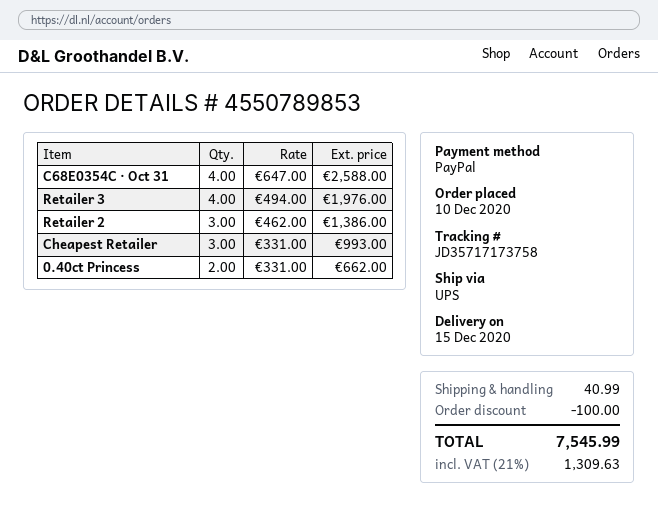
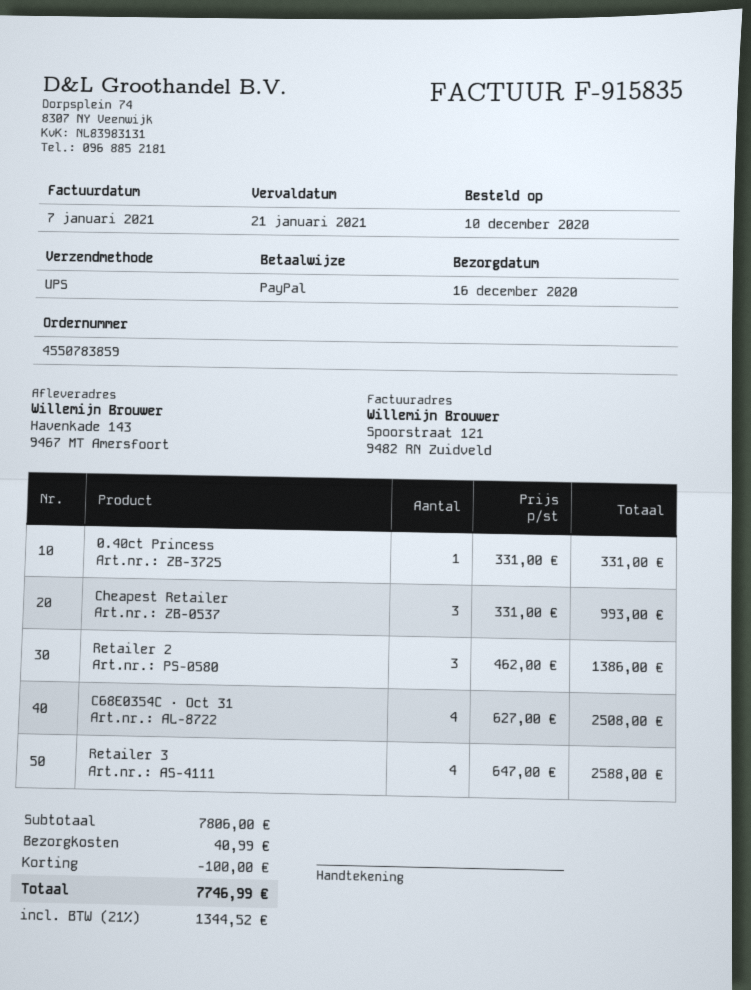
order number: 4550789853 -> 4550783859
delivery date: 2020-12-15 -> 2020-12-16
C68E0354C · Oct 31: 4 x 647.00 = 2588.00 -> 4 x 627.00 = 2508.00
Retailer 3: 4 x 494.00 = 1976.00 -> 4 x 647.00 = 2588.00
0.40ct Princess: 2 x 331.00 = 662.00 -> 1 x 331.00 = 331.00
tax: 21% = 1309.63 -> 21% = 1344.52
total: 7545.99 -> 7746.99

